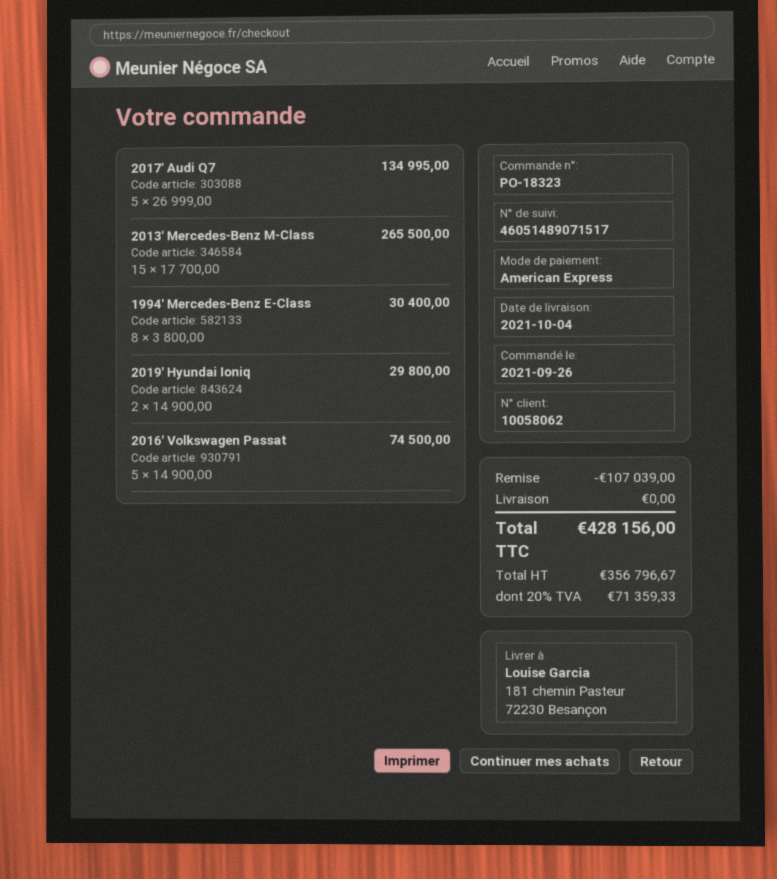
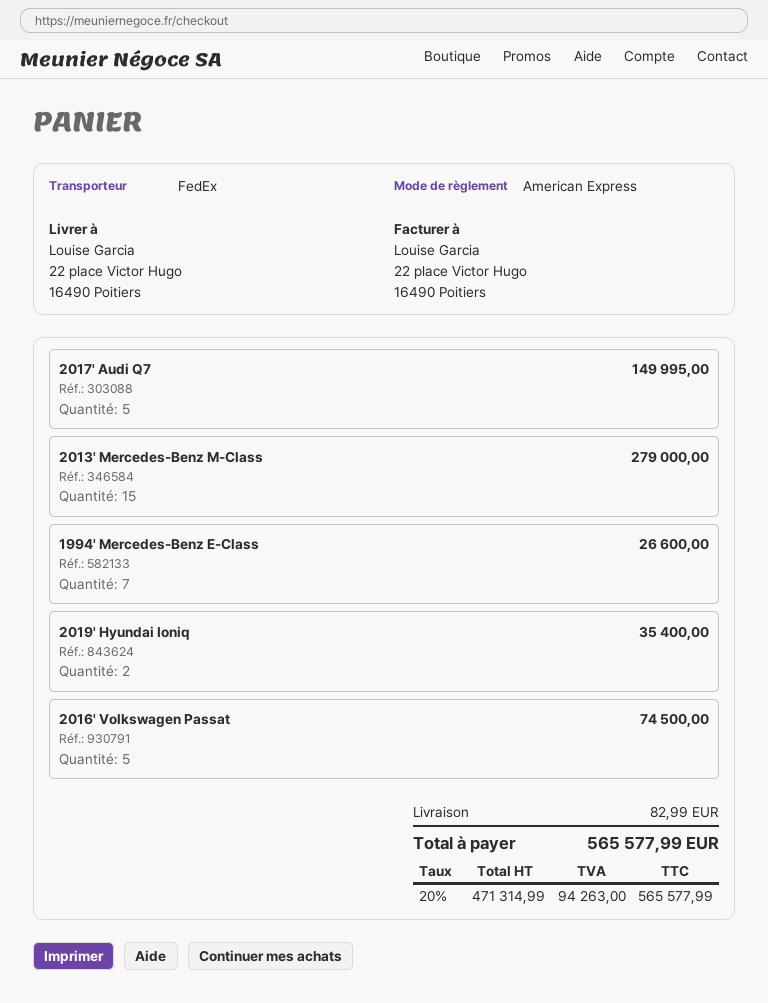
ship to: 181 chemin Pasteur, 72230 Besançon -> 22 place Victor Hugo, 16490 Poitiers
2017' Audi Q7: 5 for 134995.00 -> 5 for 149995.00
2013' Mercedes-Benz M-Class: 15 for 265500.00 -> 15 for 279000.00
1994' Mercedes-Benz E-Class: 8 for 30400.00 -> 7 for 26600.00
2019' Hyundai Ioniq: 2 for 29800.00 -> 2 for 35400.00
discount: 107039.00 -> none
shipping: 0.00 -> 82.99
net: 356796.67 -> 471314.99
tax: 20% = 71359.33 -> 20% = 94263.00
total: 428156.00 -> 565577.99

